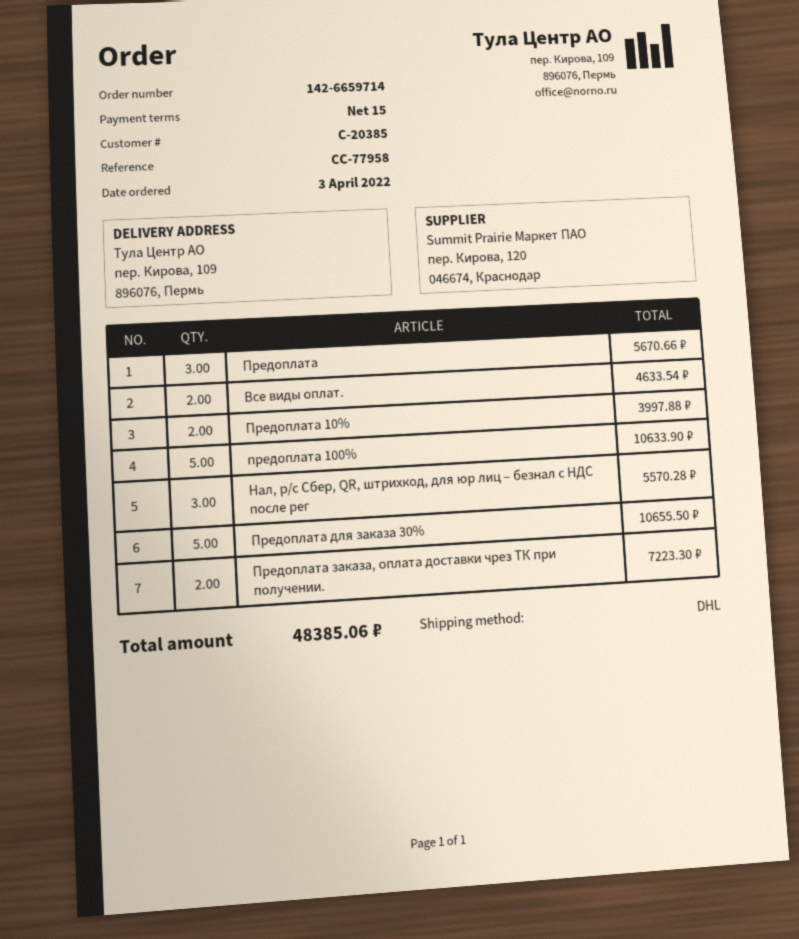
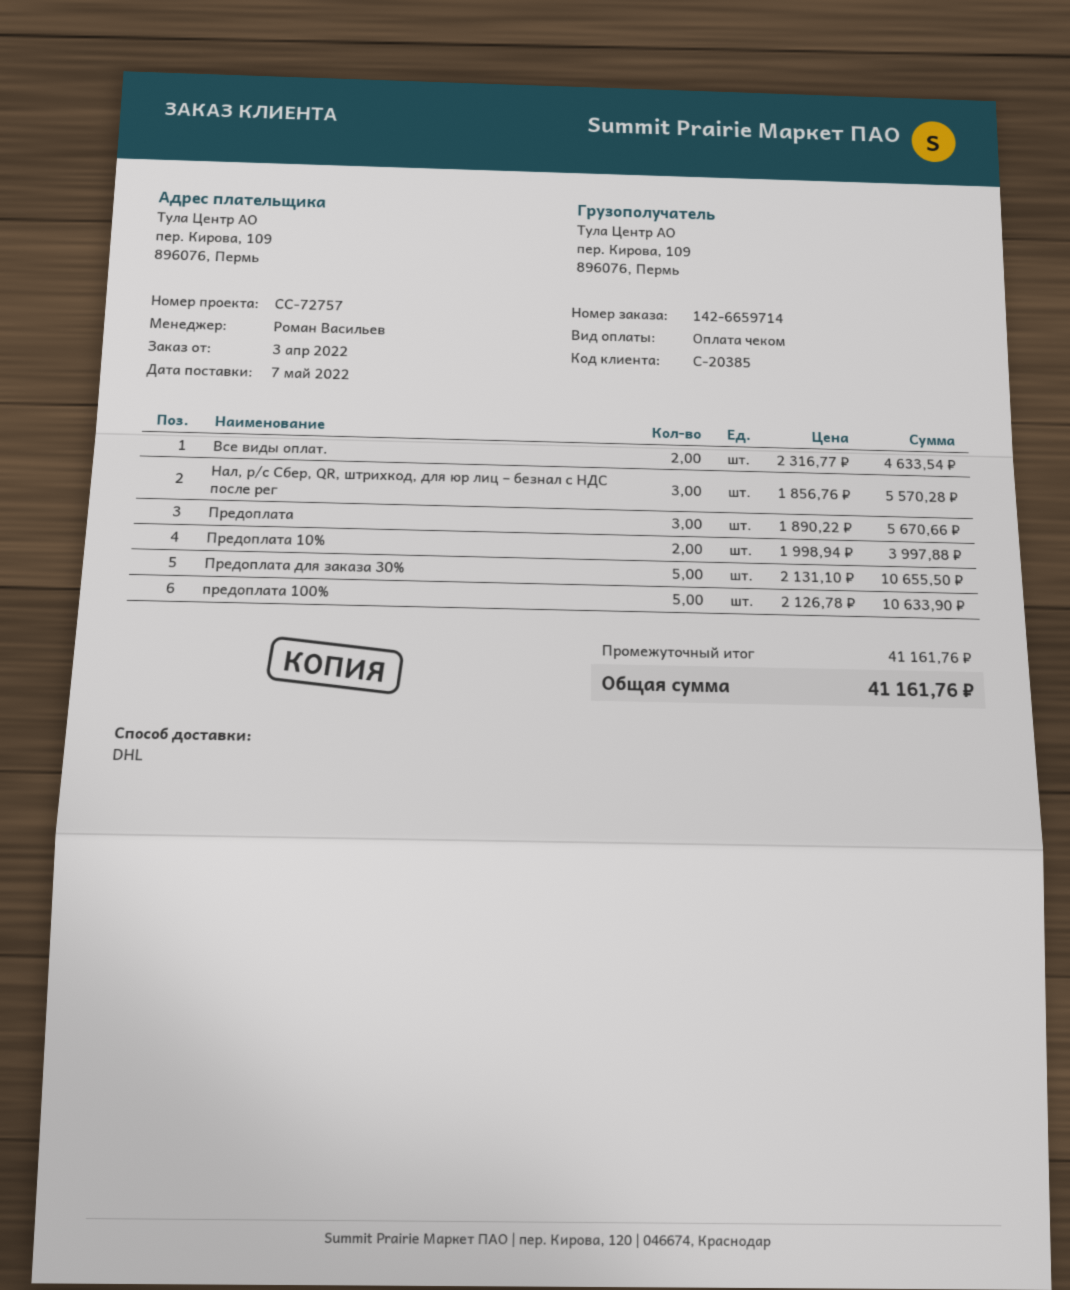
reference: CC-77958 -> CC-72757
Предоплата заказа, оплата доставки чрез ТК при получении.: 2 for 7223.30 -> none
total: 48385.06 -> 41161.76

